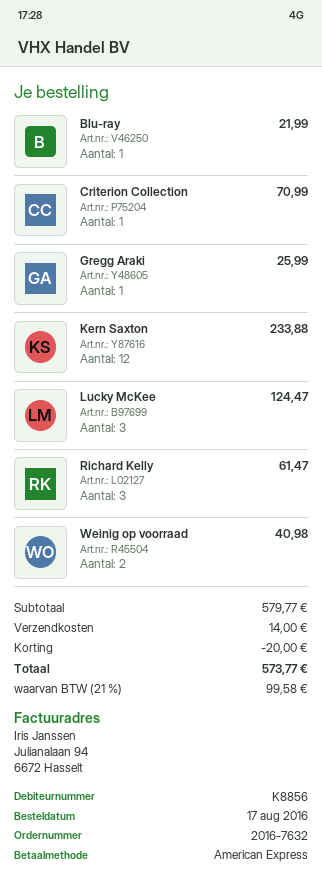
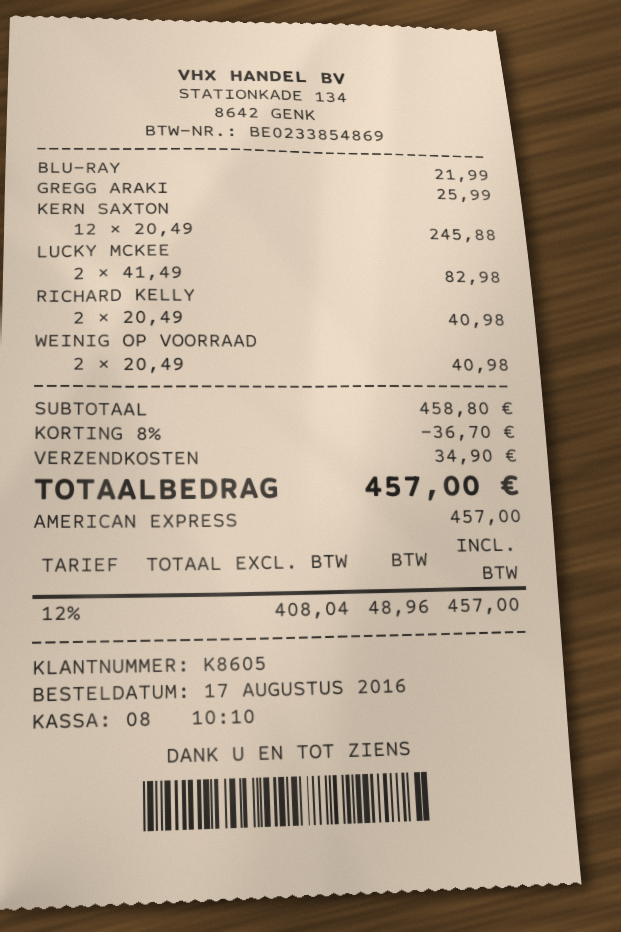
customer number: K8856 -> K8605
Criterion Collection: 1 for 70.99 -> none
Kern Saxton: 12 for 233.88 -> 12 for 245.88
Lucky McKee: 3 for 124.47 -> 2 for 82.98
Richard Kelly: 3 for 61.47 -> 2 for 40.98
subtotal: 579.77 -> 458.80
discount: 20.00 -> 36.70
shipping: 14.00 -> 34.90
tax: 21% = 99.58 -> 12% = 48.96
total: 573.77 -> 457.00

